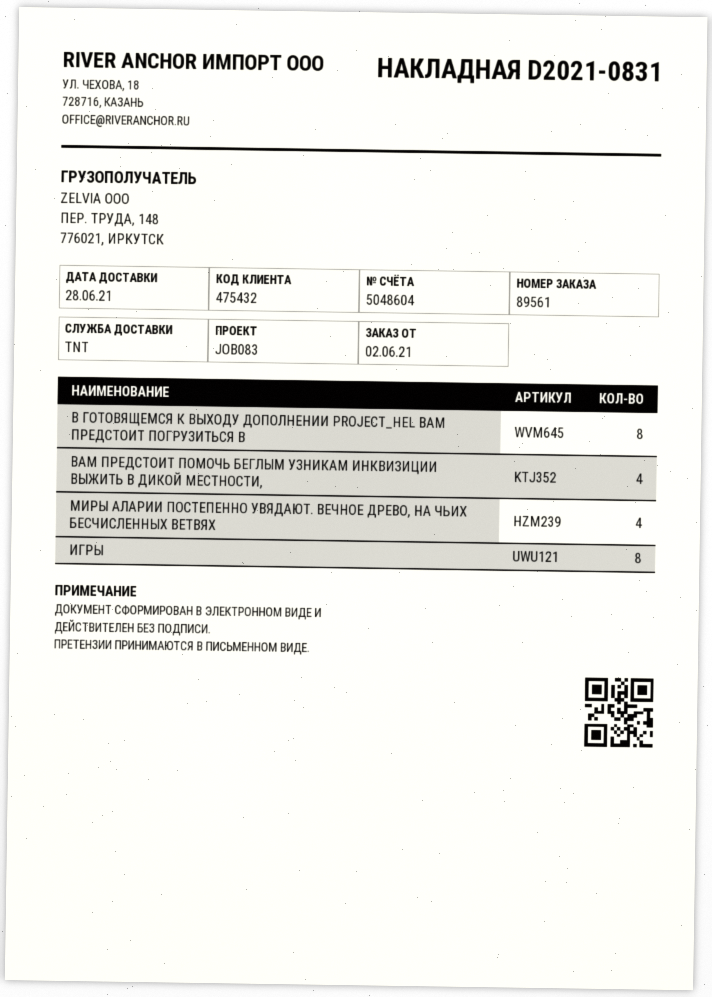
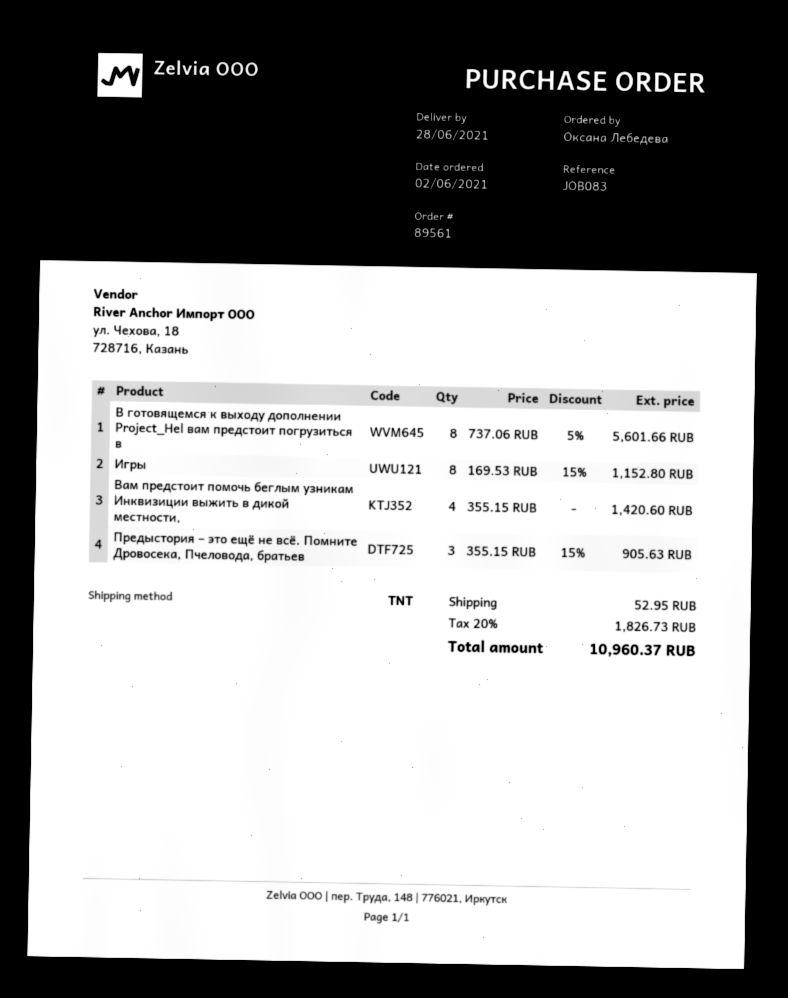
МИРЫ АЛАРИИ ПОСТЕПЕННО УВЯДАЮТ. ВЕЧНОЕ ДРЕВО, НА ЧЬИХ БЕСЧИСЛЕННЫХ ВЕТВЯХ: 4 -> none
Предыстория – это ещё не всё. Помните Дровосека, Пчеловода, братьев: none -> 3

